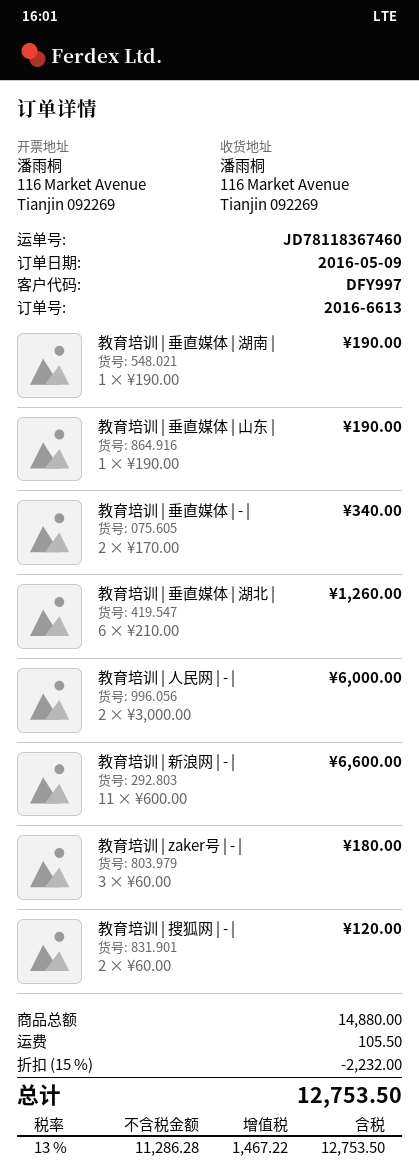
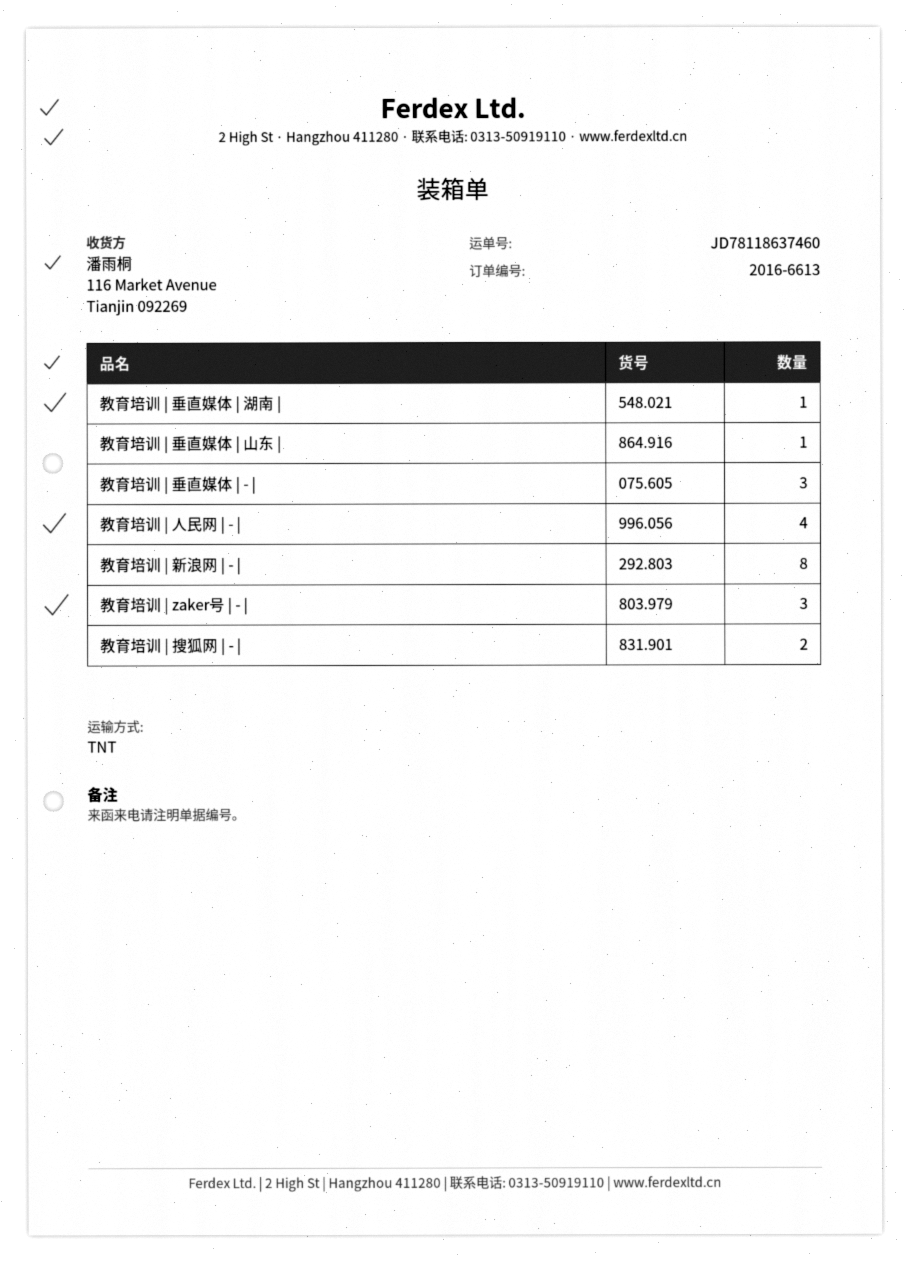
tracking number: JD78118367460 -> JD78118637460
教育培训 | 垂直媒体 | - |: 2 -> 3
教育培训 | 垂直媒体 | 湖北 |: 6 -> none
教育培训 | 人民网 | - |: 2 -> 4
教育培训 | 新浪网 | - |: 11 -> 8

